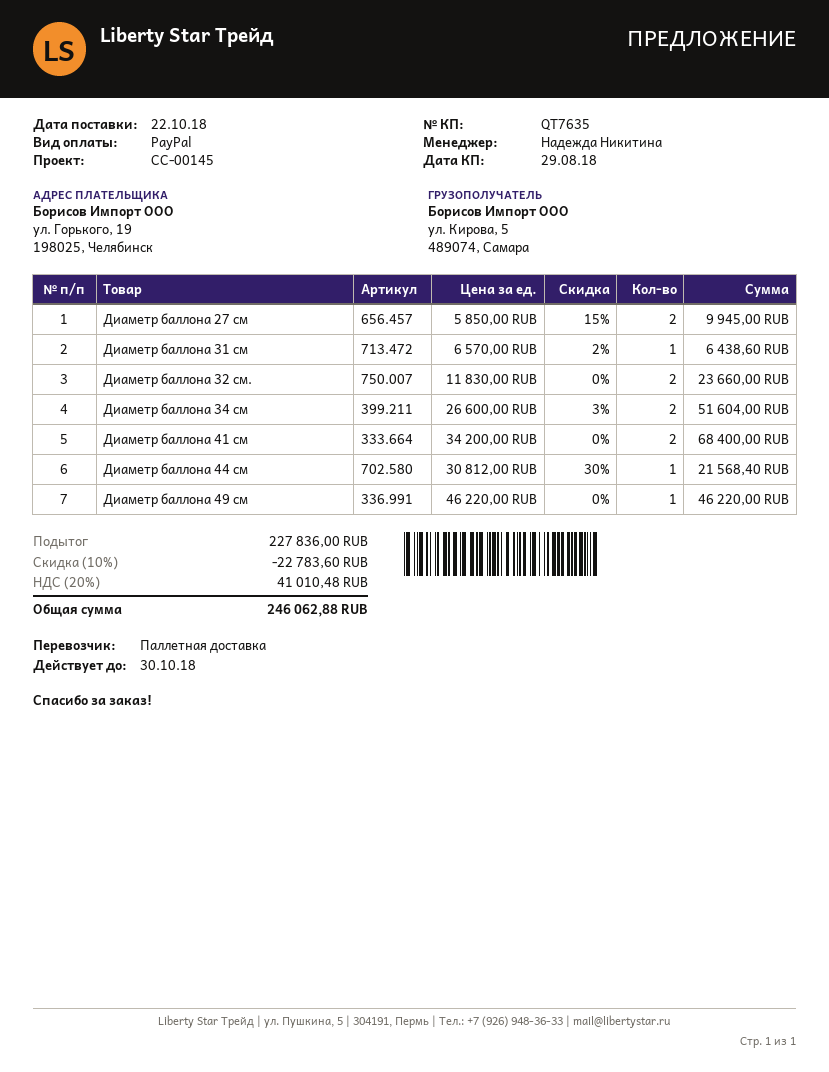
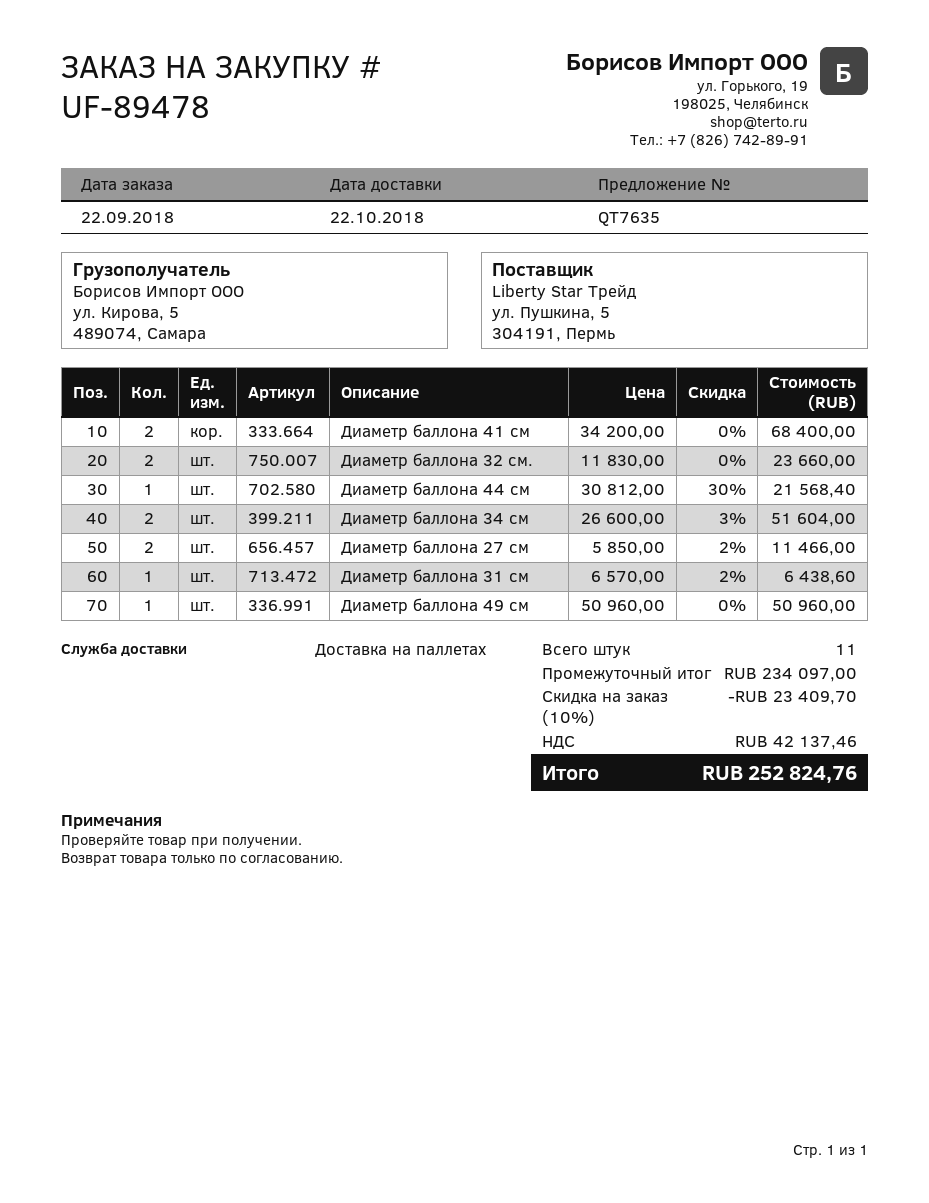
Диаметр баллона 27 см: 2 x 5850.00 - 15% = 9945.00 -> 2 x 5850.00 - 2% = 11466.00
Диаметр баллона 49 см: 1 x 46220.00 = 46220.00 -> 1 x 50960.00 = 50960.00
subtotal: 227836.00 -> 234097.00
discount: 10% = 22783.60 -> 10% = 23409.70
tax: 41010.48 -> 42137.46
total: 246062.88 -> 252824.76

